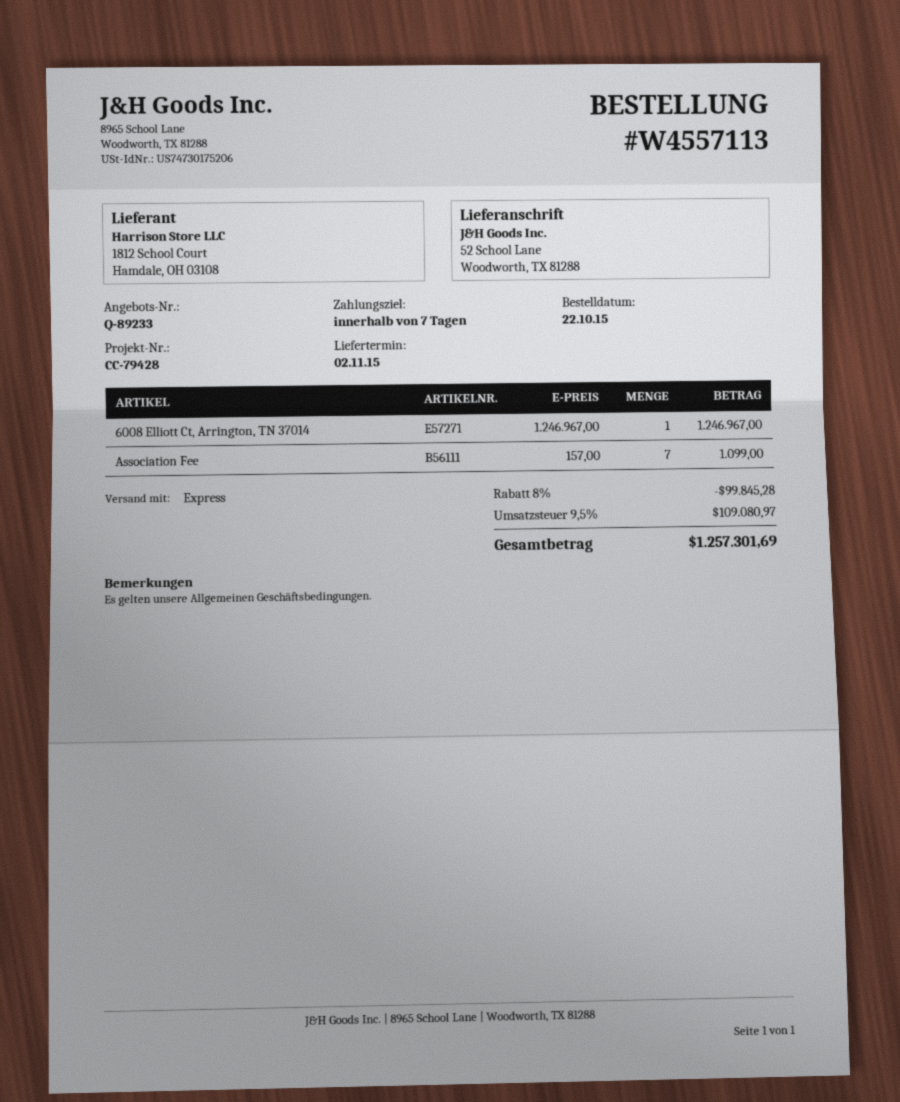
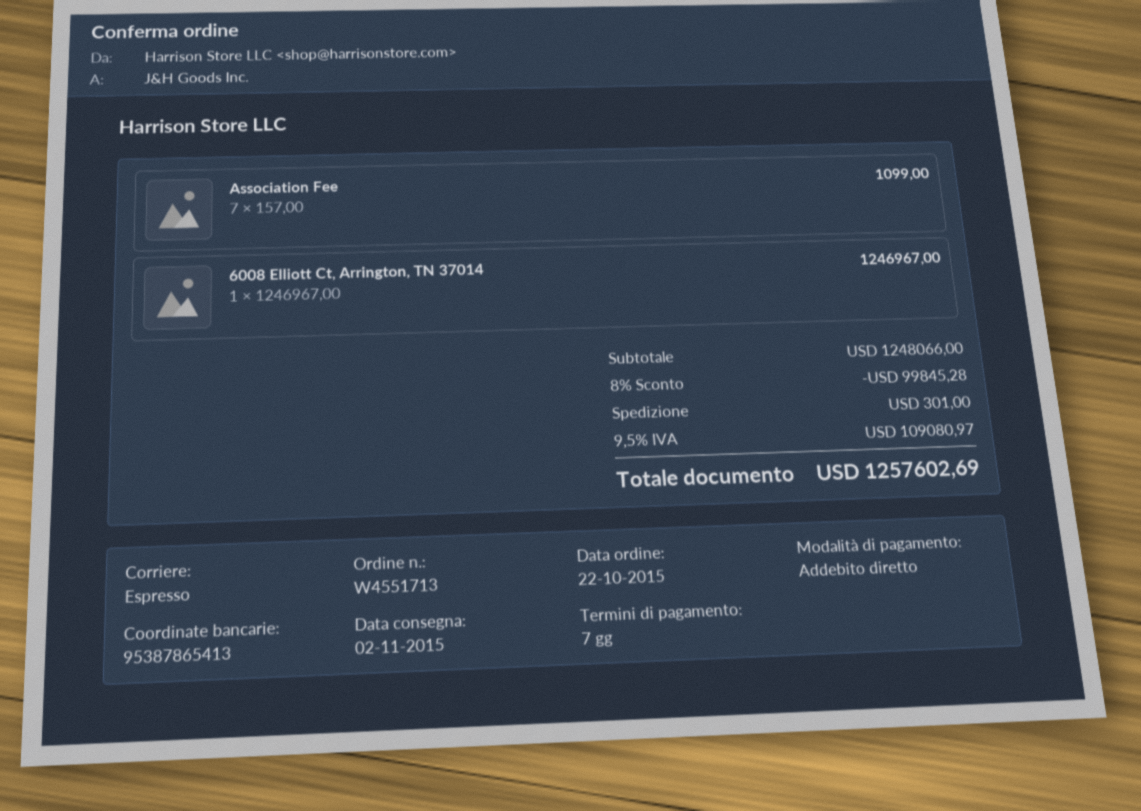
order number: W4557113 -> W4551713
shipping: none -> 301.00
total: 1257301.69 -> 1257602.69

